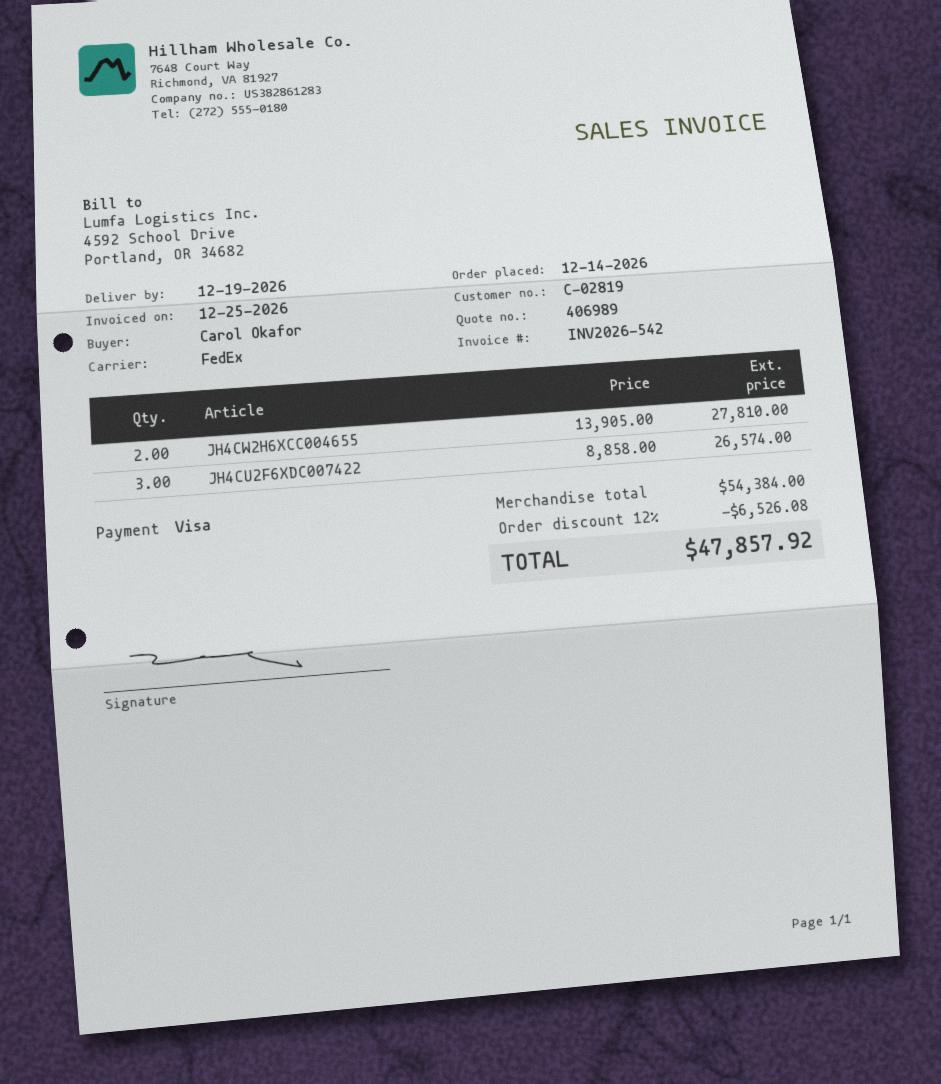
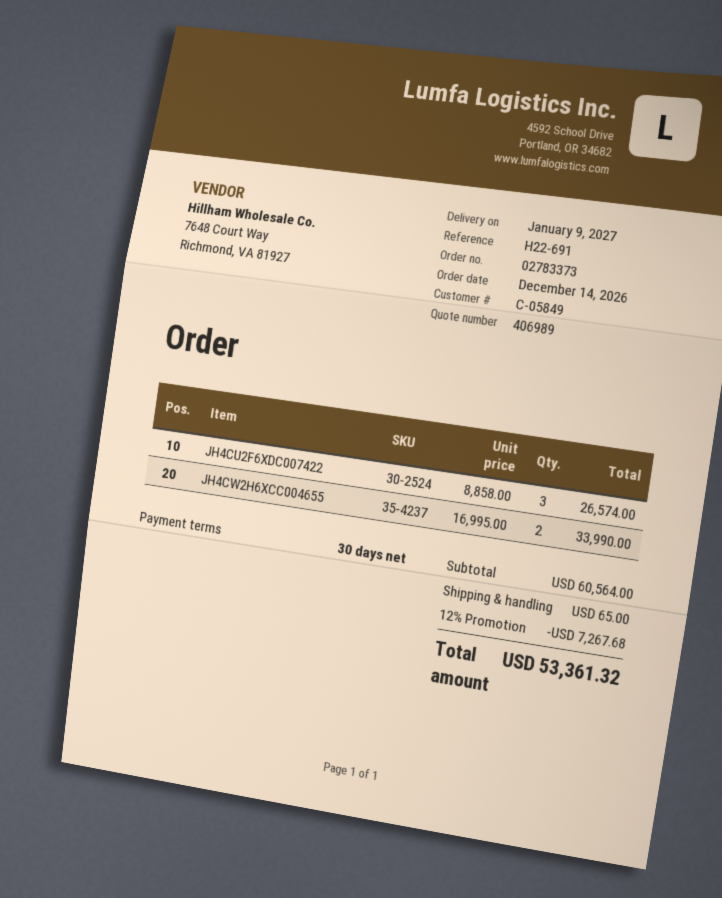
delivery date: 2026-12-19 -> 2027-01-09
customer number: C-02819 -> C-05849
JH4CW2H6XCC004655: 2 x 13905.00 = 27810.00 -> 2 x 16995.00 = 33990.00
subtotal: 54384.00 -> 60564.00
discount: 12% = 6526.08 -> 12% = 7267.68
shipping: none -> 65.00
total: 47857.92 -> 53361.32

